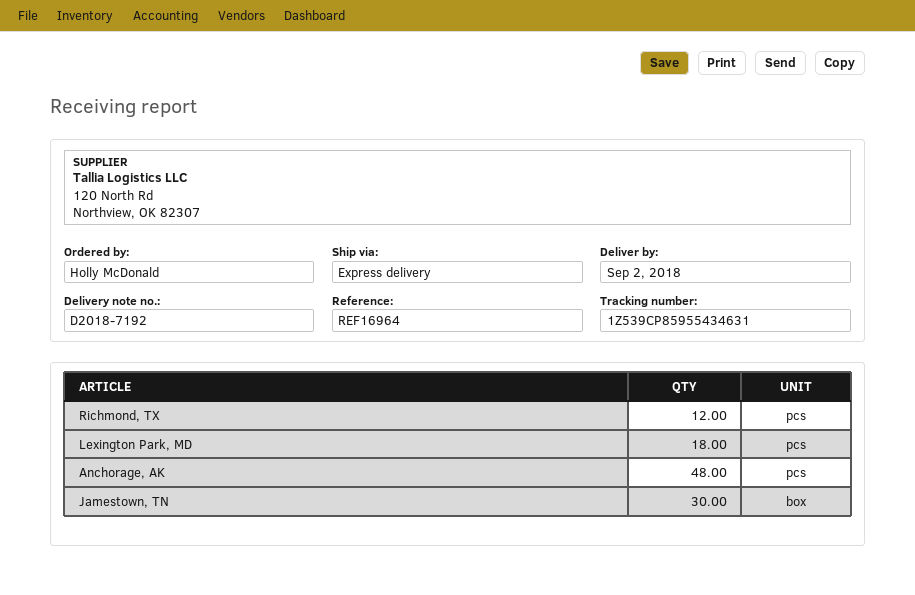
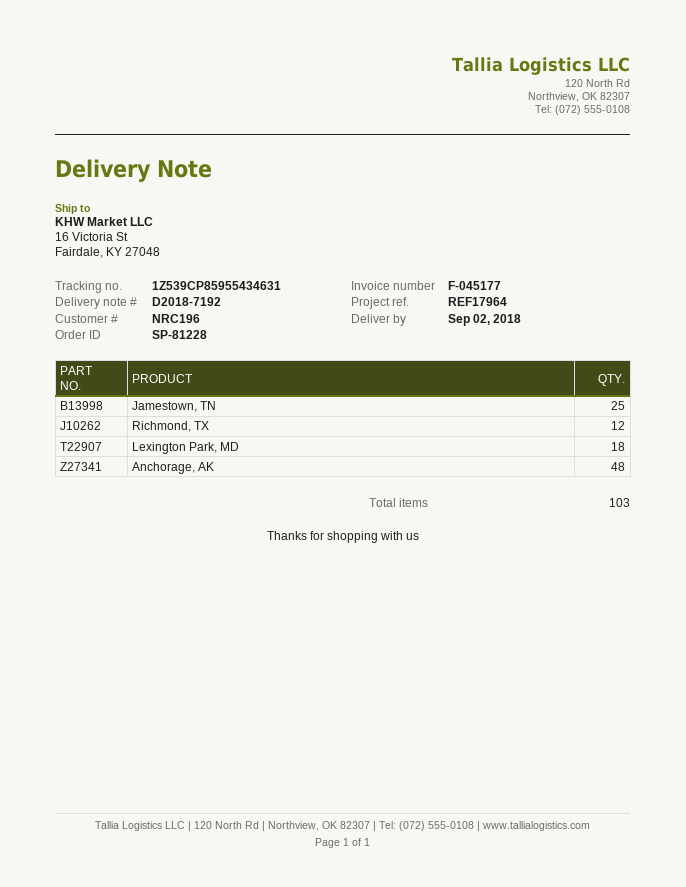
reference: REF16964 -> REF17964
Jamestown, TN: 30 -> 25

